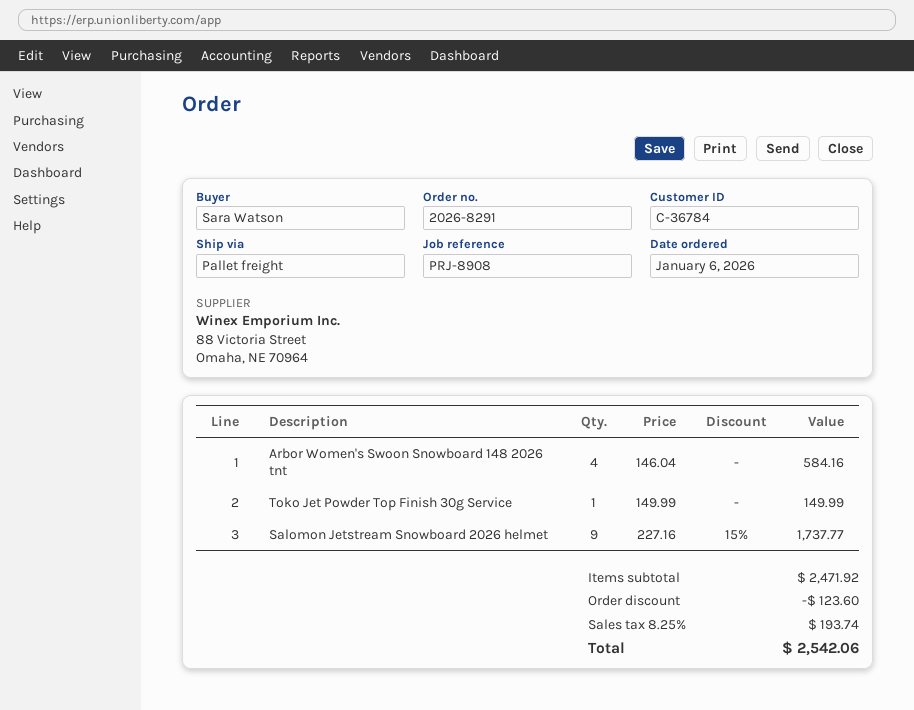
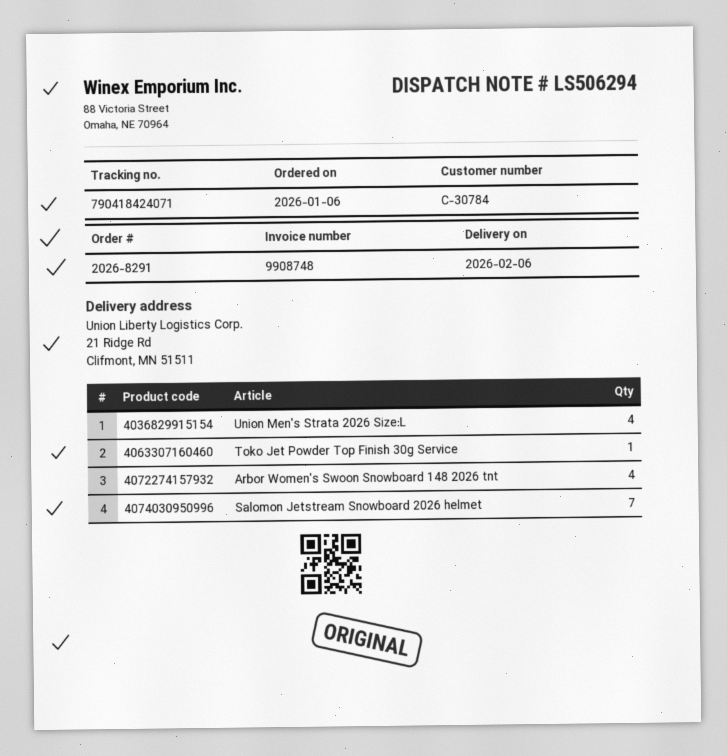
customer number: C-36784 -> C-30784
Salomon Jetstream Snowboard 2026 helmet: 9 -> 7
Union Men's Strata 2026 Size:L: none -> 4

